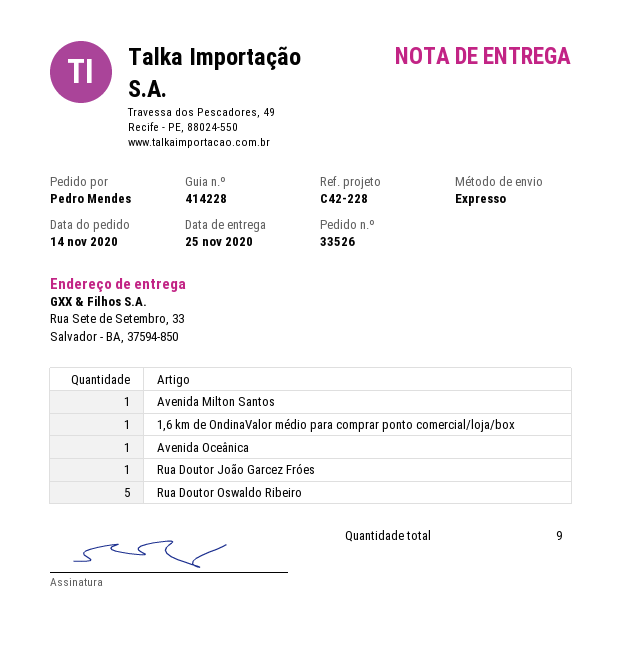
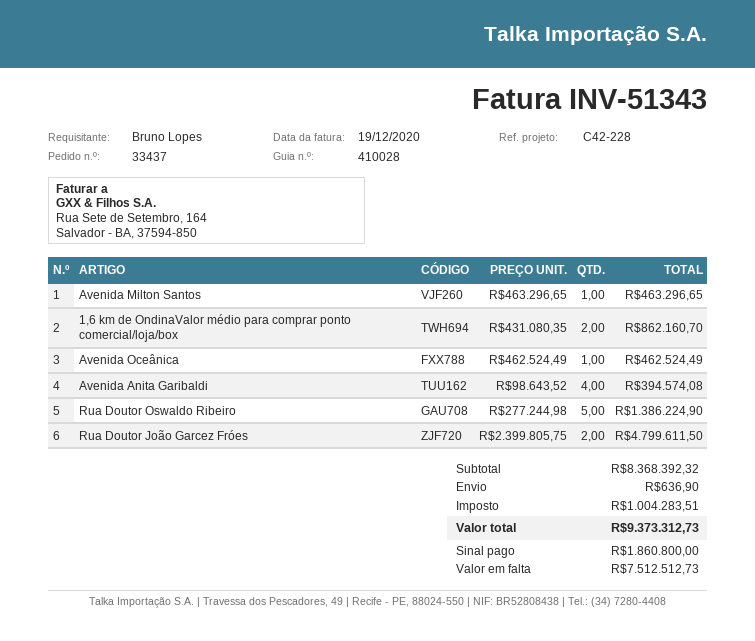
order number: 33526 -> 33437
delivery note number: 414228 -> 410028
ordered by: Pedro Mendes -> Bruno Lopes
1,6 km de OndinaValor médio para comprar ponto comercial/loja/box: 1 -> 2
Rua Doutor João Garcez Fróes: 1 -> 2
Avenida Anita Garibaldi: none -> 4

